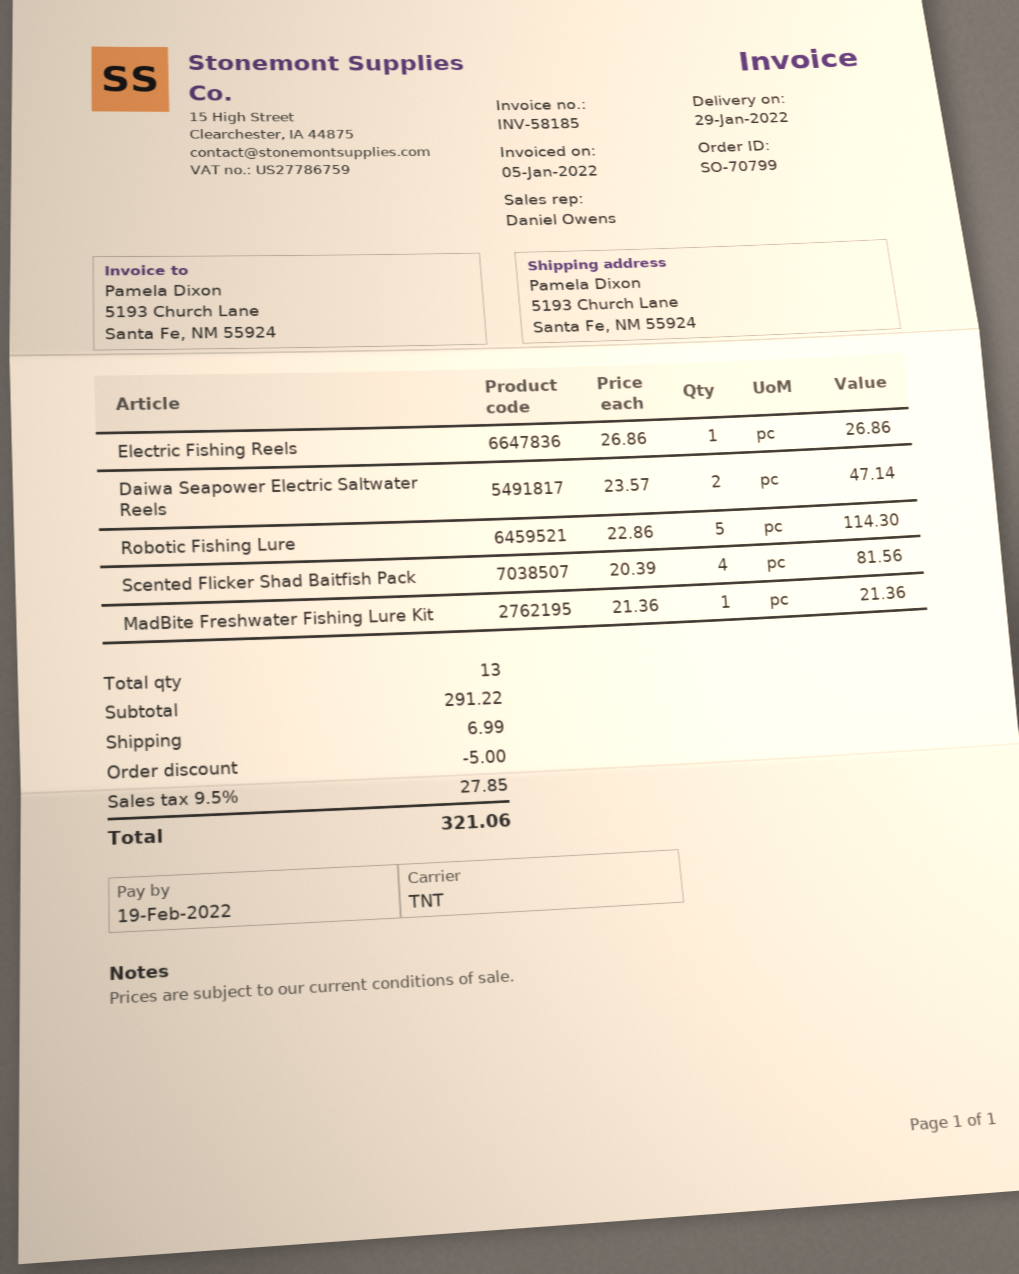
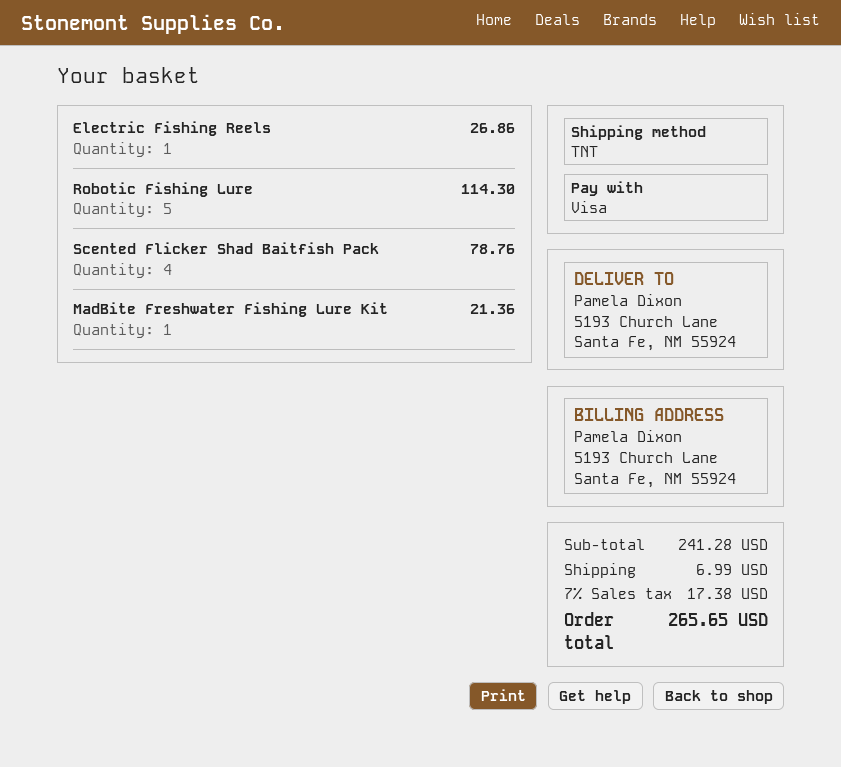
Daiwa Seapower Electric Saltwater Reels: 2 for 47.14 -> none
Scented Flicker Shad Baitfish Pack: 4 for 81.56 -> 4 for 78.76
subtotal: 291.22 -> 241.28
discount: 5.00 -> none
tax: 9.5% = 27.85 -> 7% = 17.38
total: 321.06 -> 265.65

